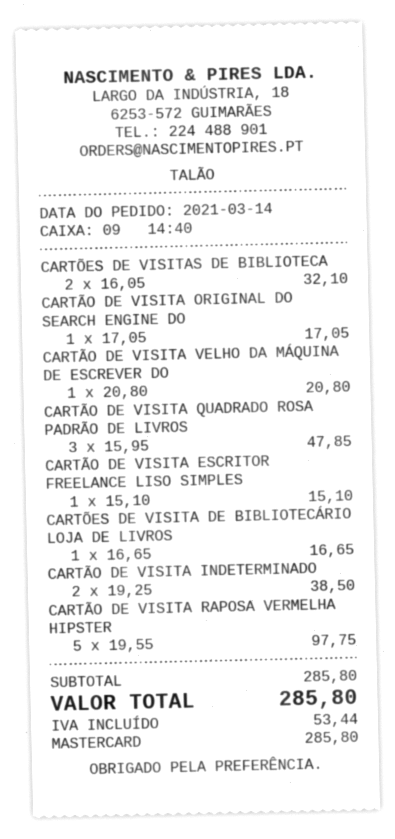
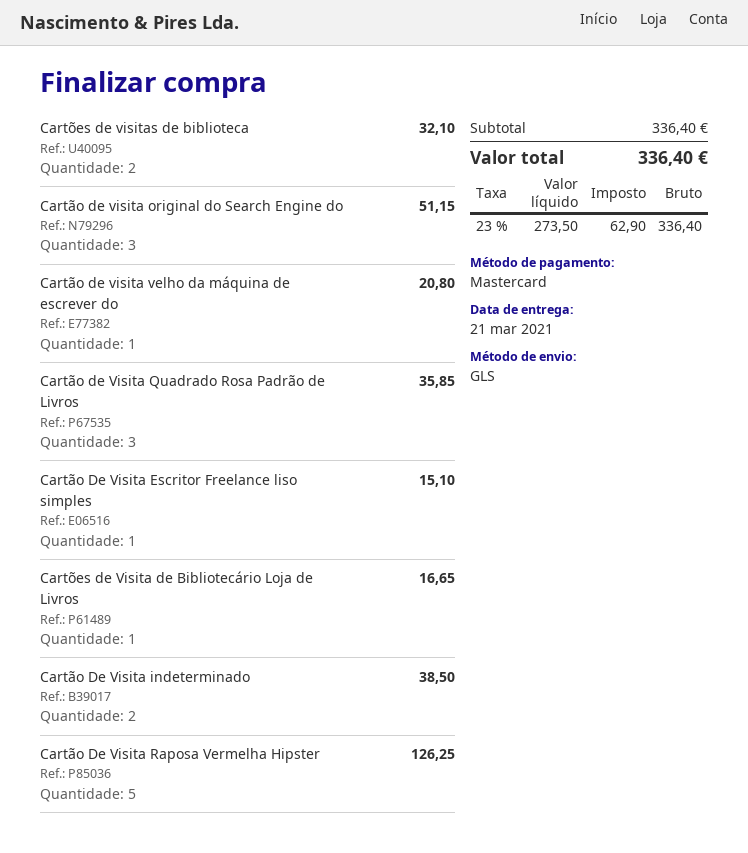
CARTÃO DE VISITA ORIGINAL DO SEARCH ENGINE DO: 1 for 17.05 -> 3 for 51.15
CARTÃO DE VISITA QUADRADO ROSA PADRÃO DE LIVROS: 3 for 47.85 -> 3 for 35.85
CARTÃO DE VISITA RAPOSA VERMELHA HIPSTER: 5 for 97.75 -> 5 for 126.25
subtotal: 285.80 -> 336.40
tax: 53.44 -> 62.90
total: 285.80 -> 336.40

